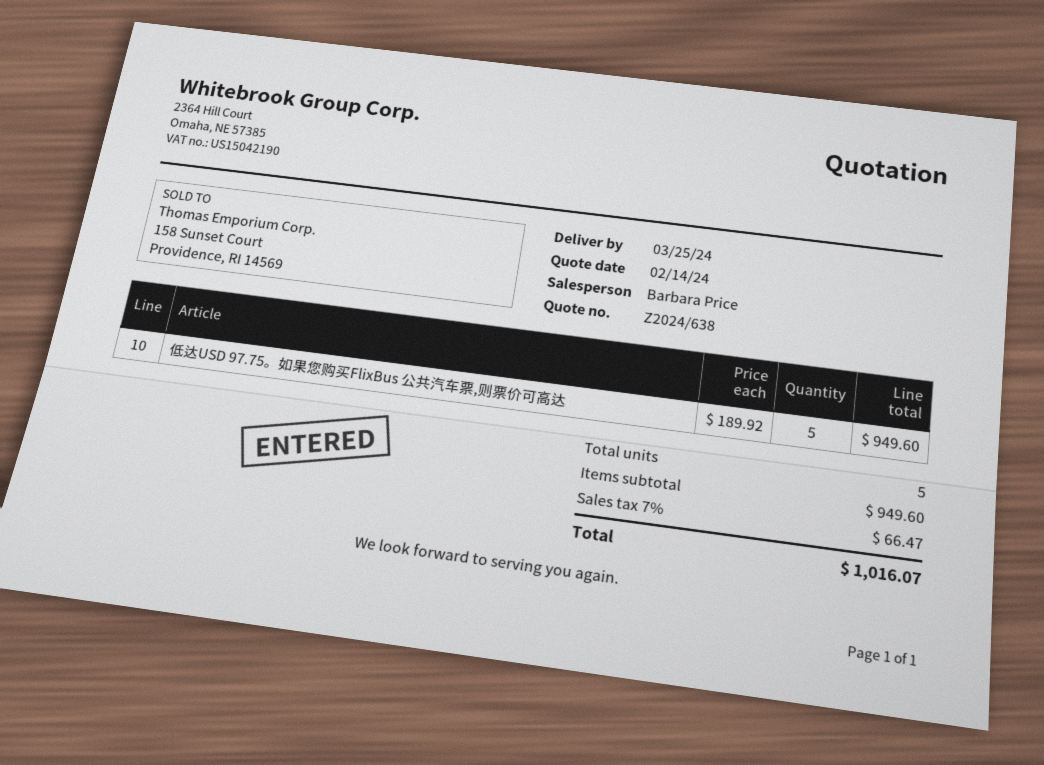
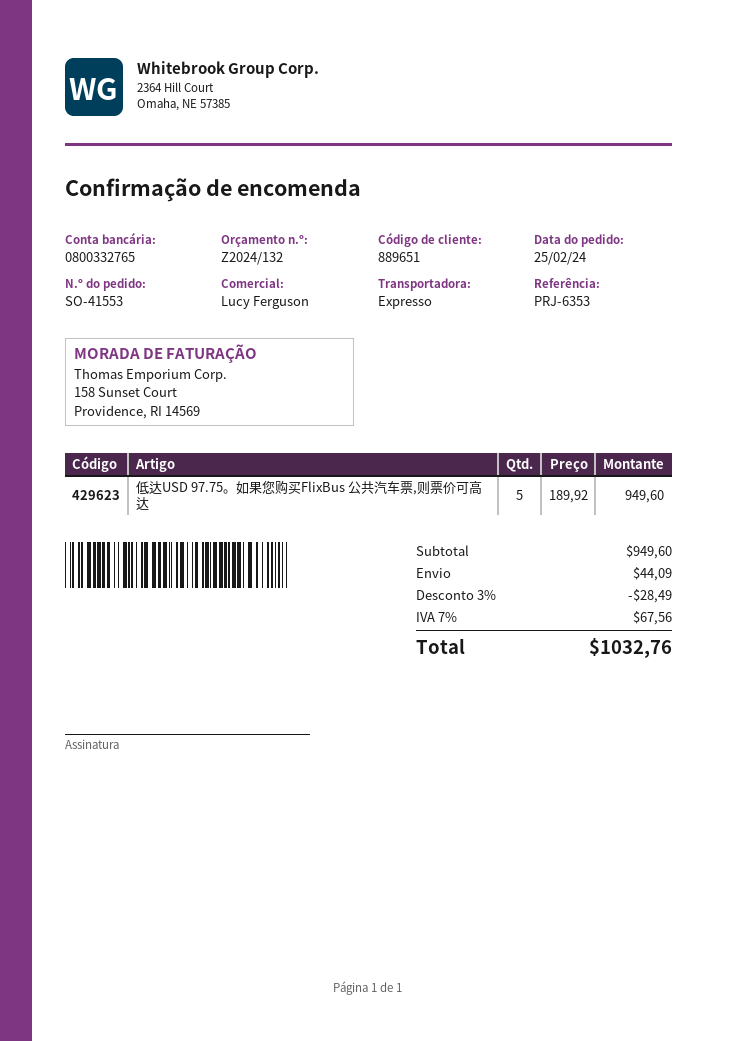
quote number: Z2024/638 -> Z2024/132
sales rep: Barbara Price -> Lucy Ferguson
discount: none -> 3% = 28.49
shipping: none -> 44.09
tax: 7% = 66.47 -> 7% = 67.56
total: 1016.07 -> 1032.76

